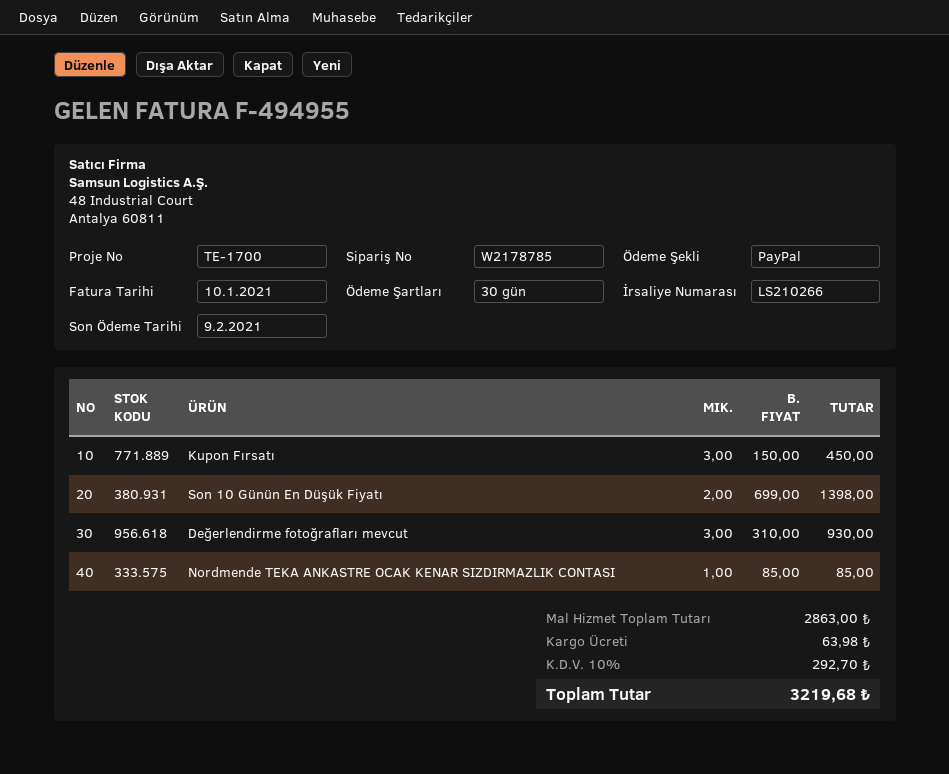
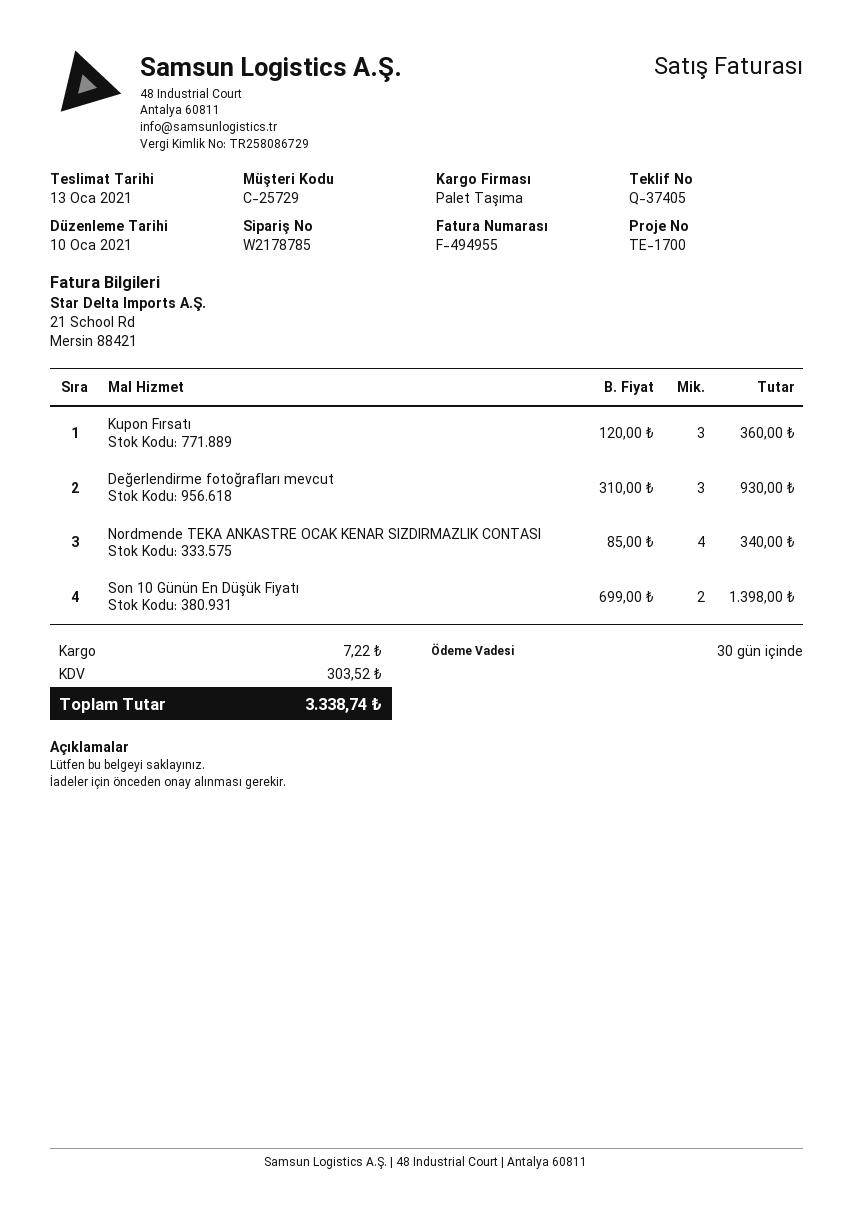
Kupon Fırsatı: 3 x 150.00 = 450.00 -> 3 x 120.00 = 360.00
Nordmende TEKA ANKASTRE OCAK KENAR SIZDIRMAZLIK CONTASI: 1 x 85.00 = 85.00 -> 4 x 85.00 = 340.00
shipping: 63.98 -> 7.22
tax: 292.70 -> 303.52
total: 3219.68 -> 3338.74

